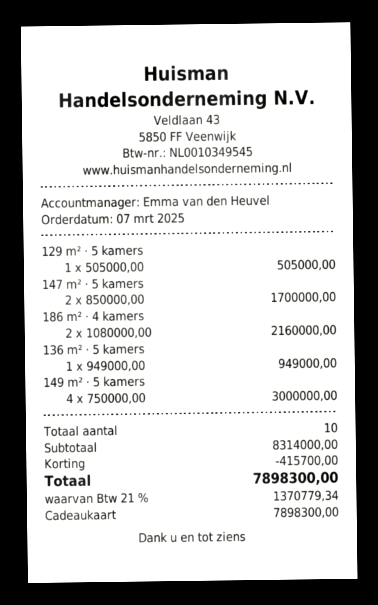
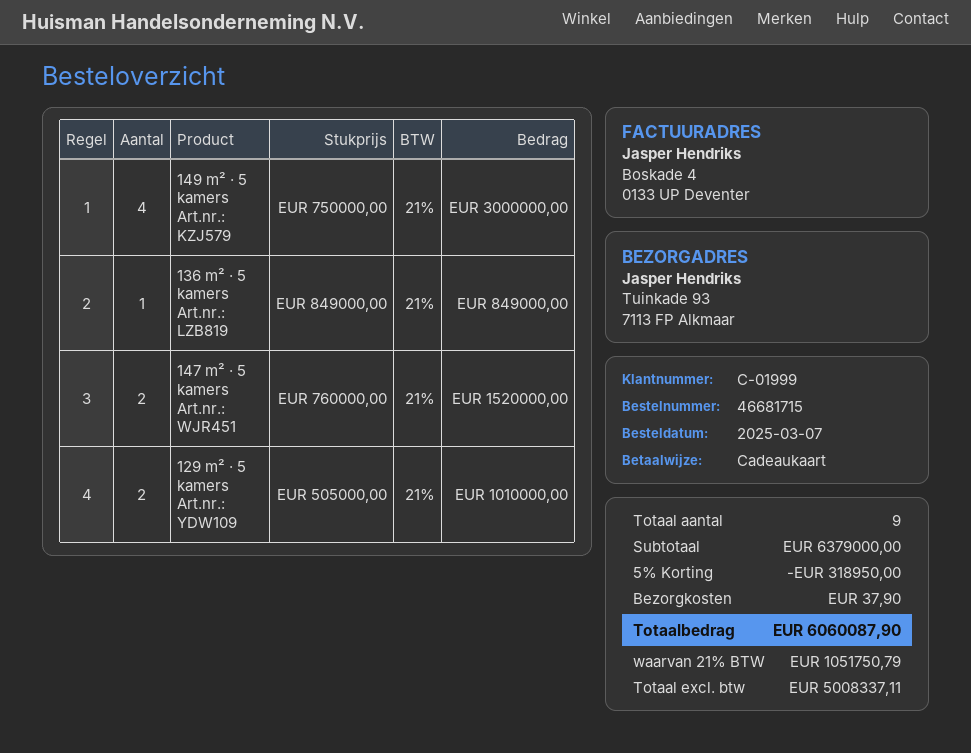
129 m² · 5 kamers: 1 x 505000.00 = 505000.00 -> 2 x 505000.00 = 1010000.00
147 m² · 5 kamers: 2 x 850000.00 = 1700000.00 -> 2 x 760000.00 = 1520000.00
186 m² · 4 kamers: 2 x 1080000.00 = 2160000.00 -> none
136 m² · 5 kamers: 1 x 949000.00 = 949000.00 -> 1 x 849000.00 = 849000.00
total quantity: 10 -> 9
subtotal: 8314000.00 -> 6379000.00
discount: 415700.00 -> 318950.00
shipping: none -> 37.90
tax: 21% = 1370779.34 -> 21% = 1051750.79
total: 7898300.00 -> 6060087.90

